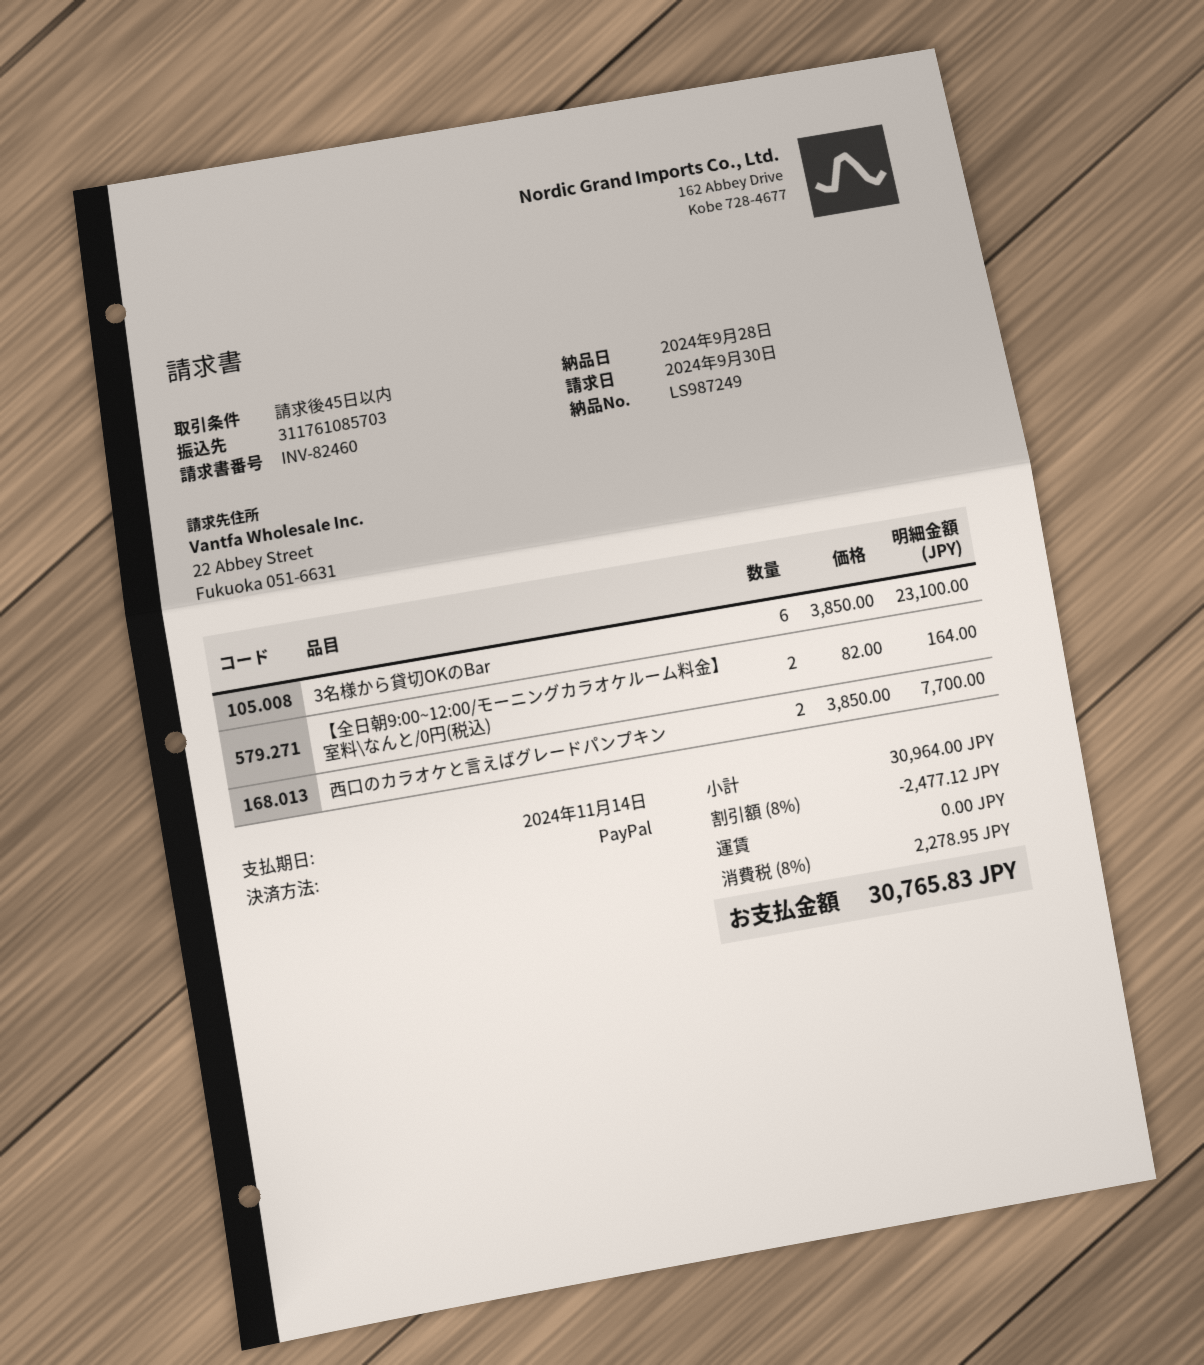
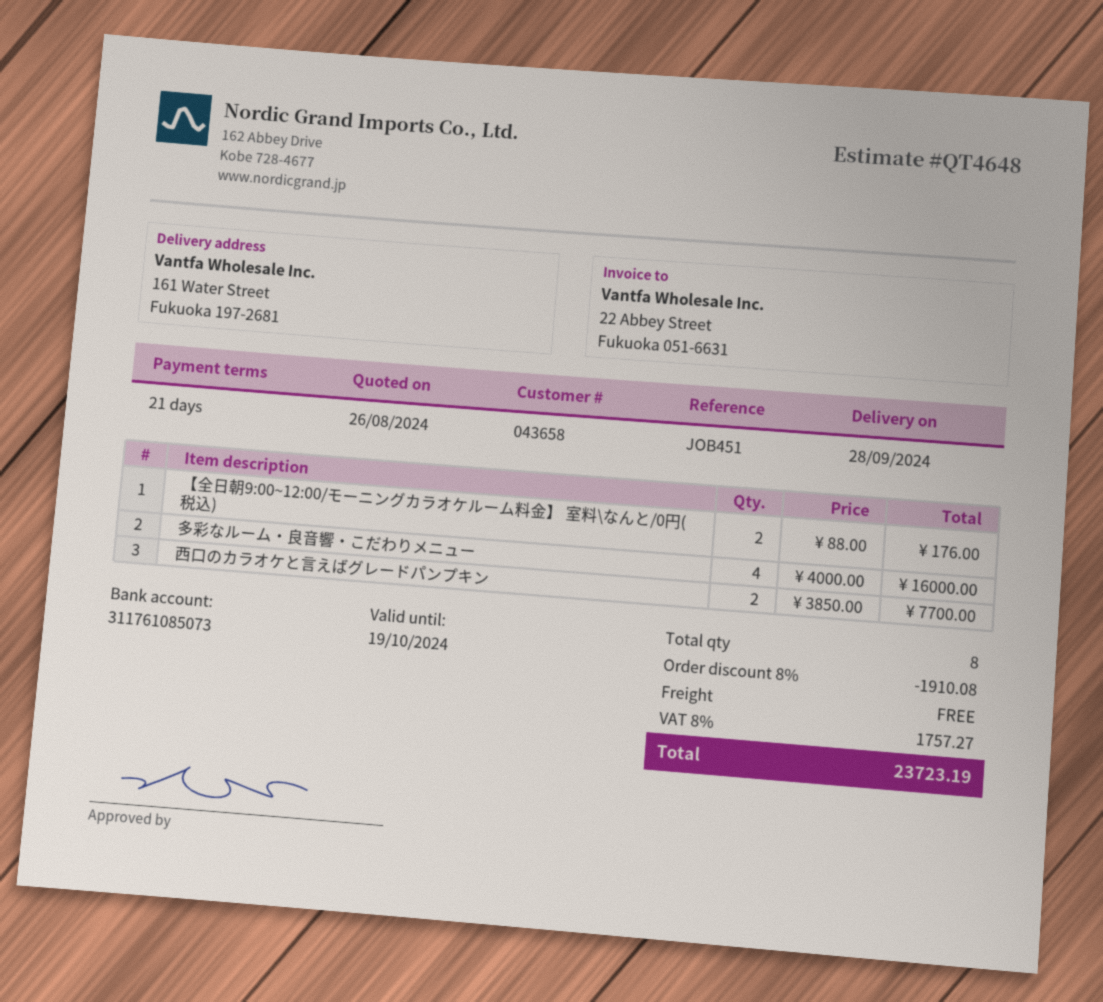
payment terms: 45 days -> 21 days
bank account: 311761085703 -> 311761085073
3名様から貸切OKのBar: 6 x 3850.00 = 23100.00 -> none
【全日朝9:00~12:00/モーニングカラオケルーム料金】 室料\なんと/0円(税込): 2 x 82.00 = 164.00 -> 2 x 88.00 = 176.00
多彩なルーム・良音響・こだわりメニュー: none -> 4 x 4000.00 = 16000.00
discount: 8% = 2477.12 -> 8% = 1910.08
tax: 8% = 2278.95 -> 8% = 1757.27
total: 30765.83 -> 23723.19

